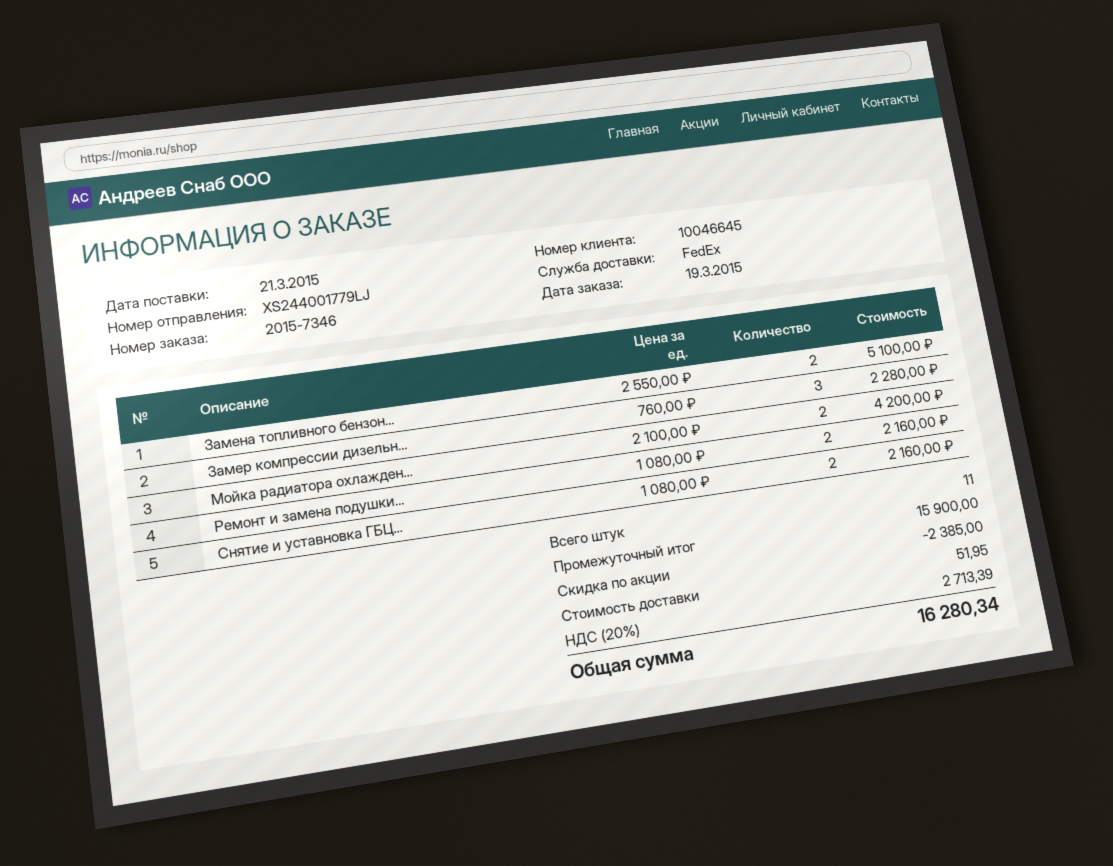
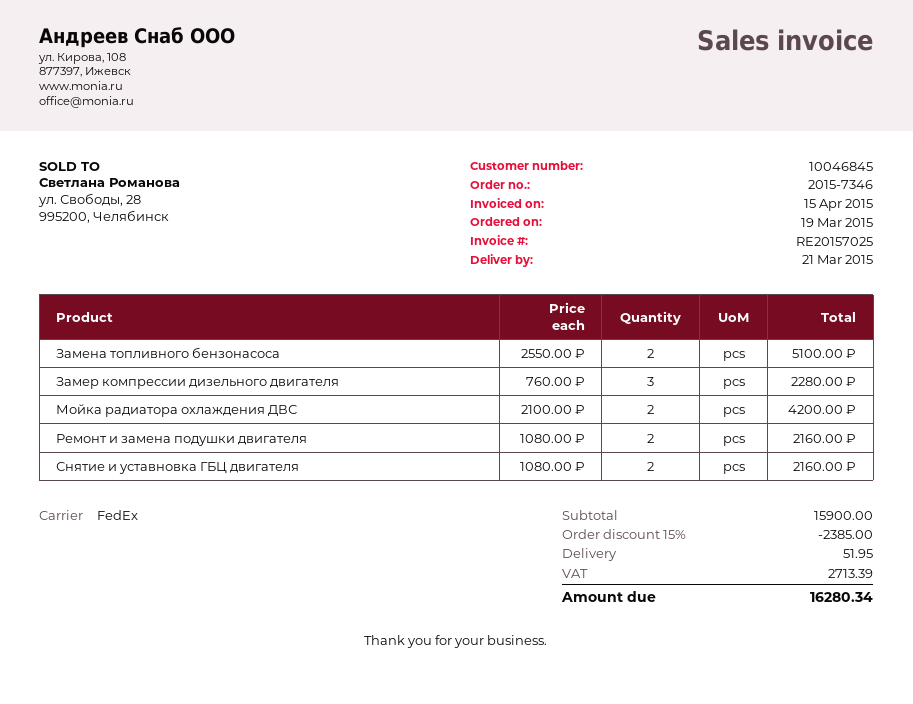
customer number: 10046645 -> 10046845

